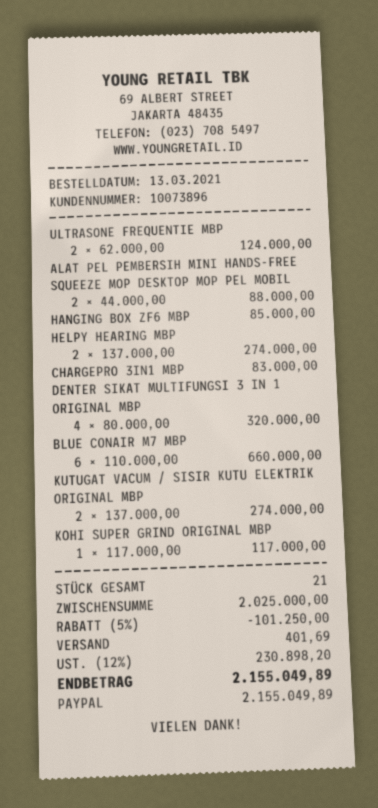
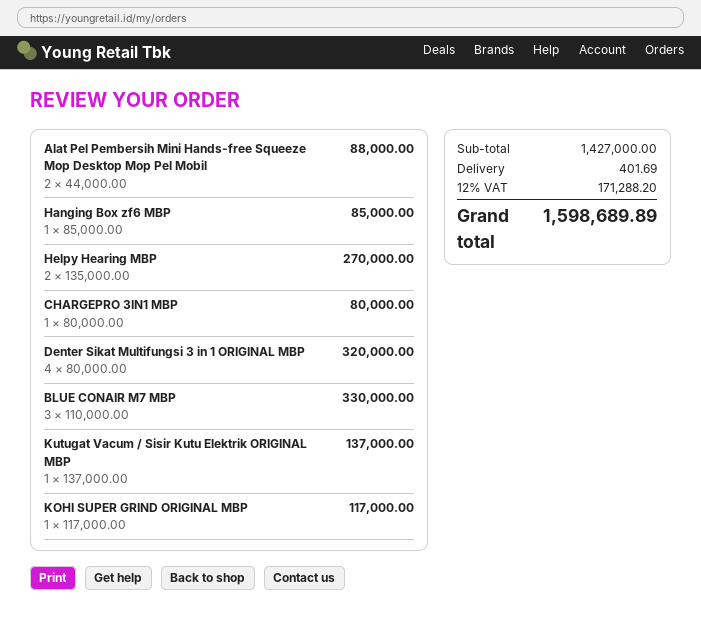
ULTRASONE FREQUENTIE MBP: 2 x 62000.00 = 124000.00 -> none
HELPY HEARING MBP: 2 x 137000.00 = 274000.00 -> 2 x 135000.00 = 270000.00
CHARGEPRO 3IN1 MBP: 1 x 83000.00 = 83000.00 -> 1 x 80000.00 = 80000.00
BLUE CONAIR M7 MBP: 6 x 110000.00 = 660000.00 -> 3 x 110000.00 = 330000.00
KUTUGAT VACUM / SISIR KUTU ELEKTRIK ORIGINAL MBP: 2 x 137000.00 = 274000.00 -> 1 x 137000.00 = 137000.00
subtotal: 2025000.00 -> 1427000.00
discount: 5% = 101250.00 -> none
tax: 12% = 230898.20 -> 12% = 171288.20
total: 2155049.89 -> 1598689.89

